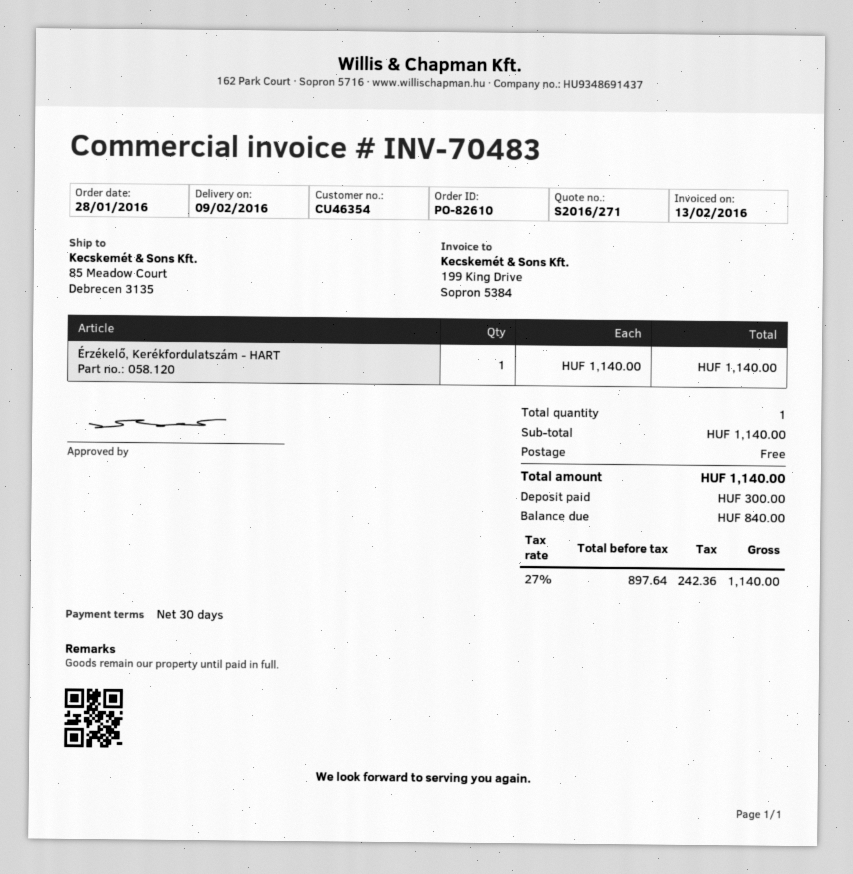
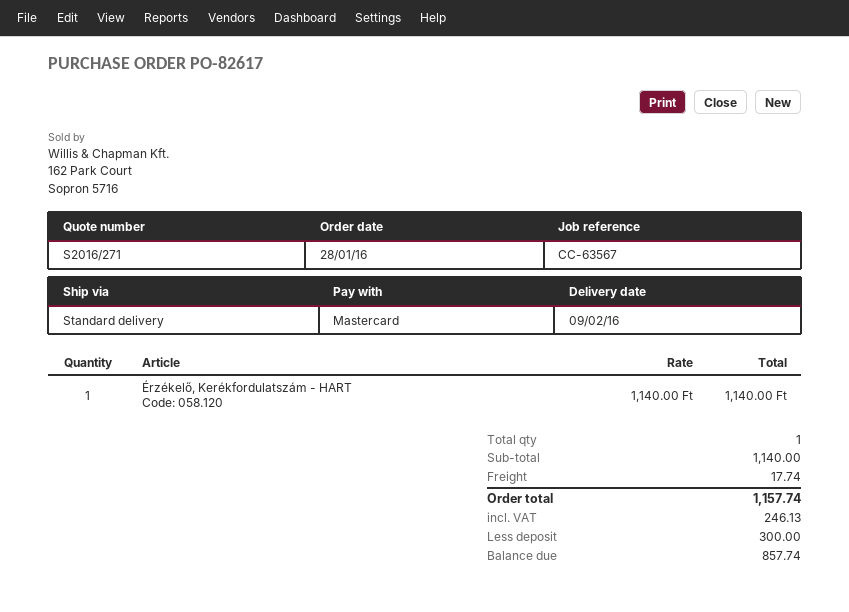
order number: PO-82610 -> PO-82617
shipping: 0.00 -> 17.74
tax: 242.36 -> 246.13
total: 1140.00 -> 1157.74
balance: 840.00 -> 857.74

